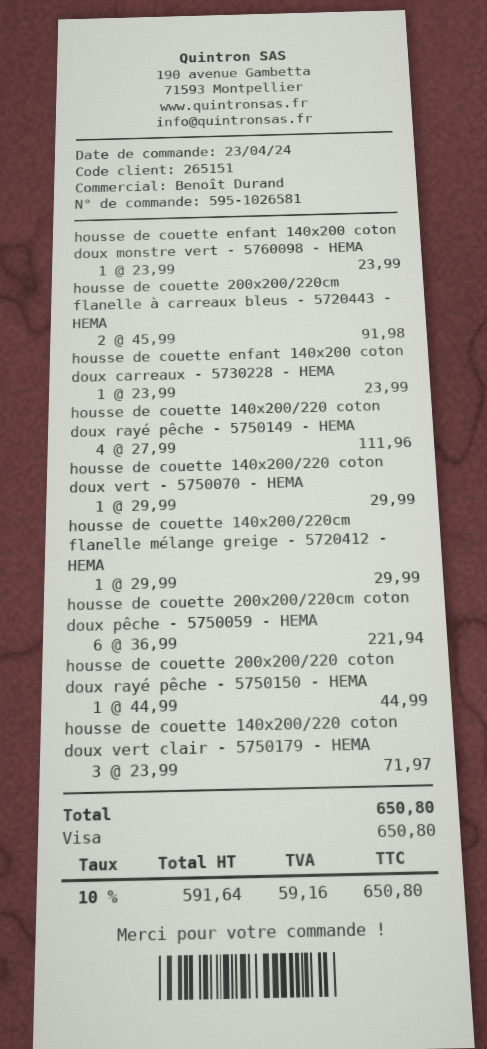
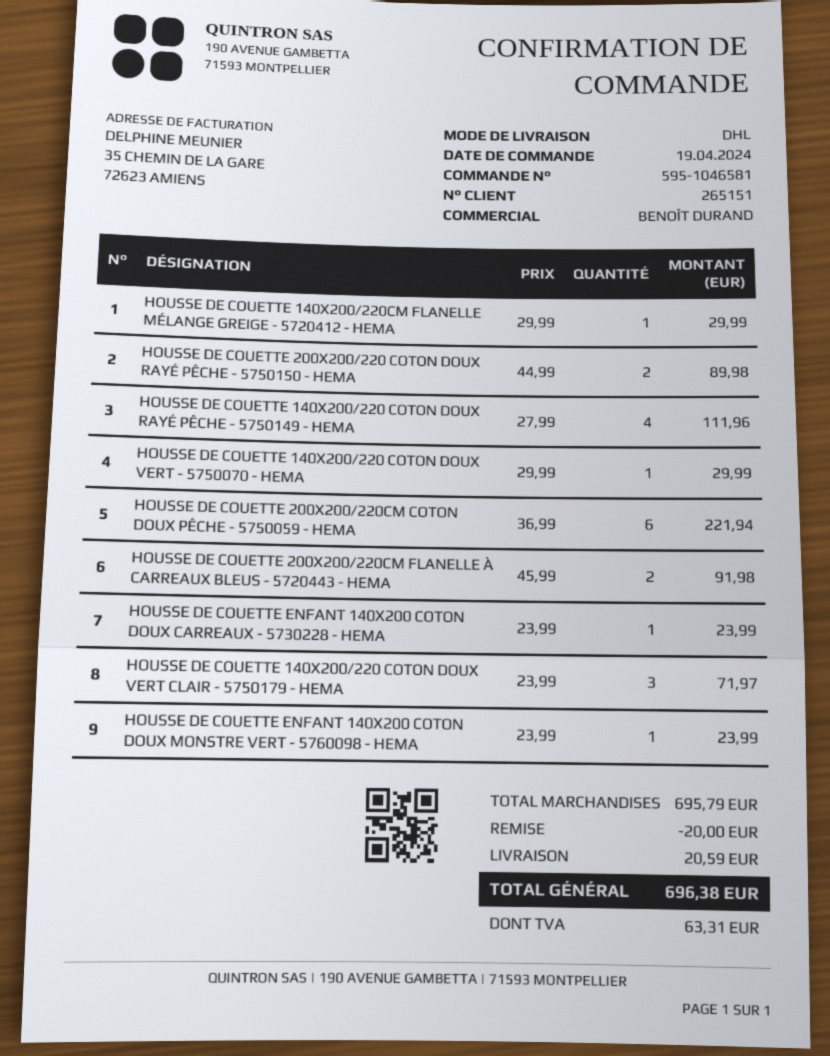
order number: 595-1026581 -> 595-1046581
order date: 2024-04-23 -> 2024-04-19
housse de couette 200x200/220 coton doux rayé pêche - 5750150 - HEMA: 1 x 44.99 = 44.99 -> 2 x 44.99 = 89.98
discount: none -> 20.00
shipping: none -> 20.59
tax: 59.16 -> 63.31
total: 650.80 -> 696.38

